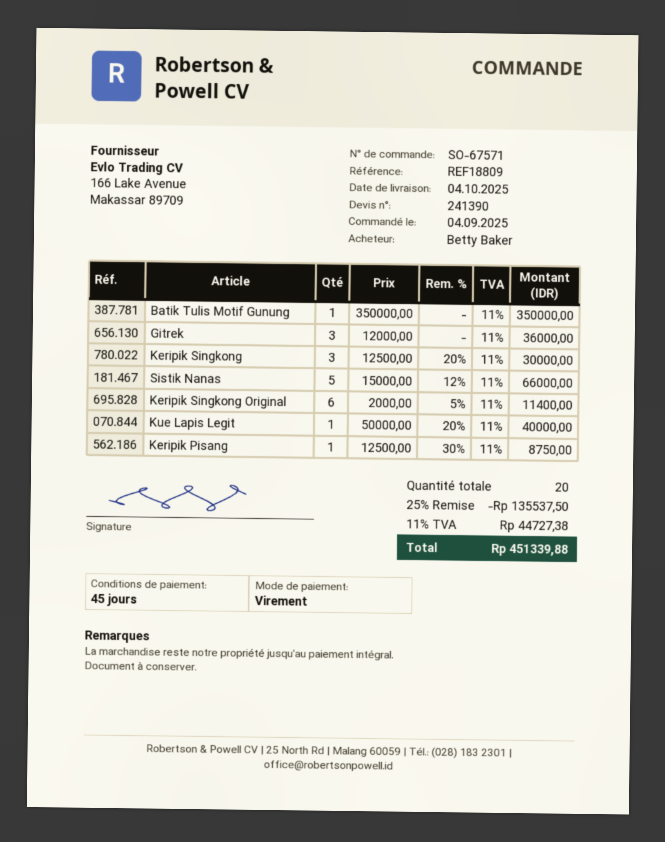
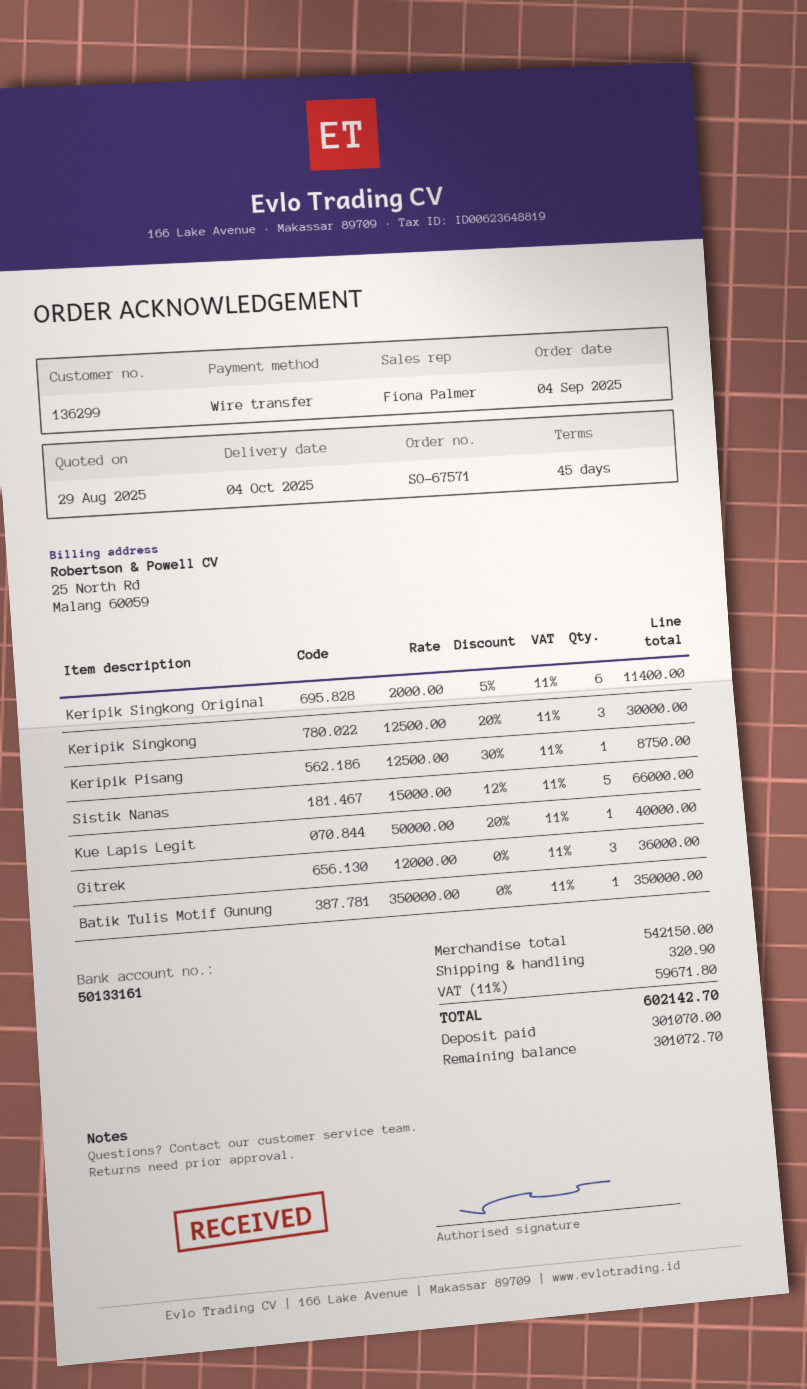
discount: 25% = 135537.50 -> none
shipping: none -> 320.90
tax: 11% = 44727.38 -> 11% = 59671.80
total: 451339.88 -> 602142.70

